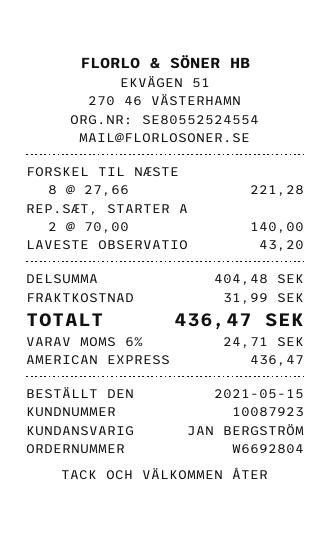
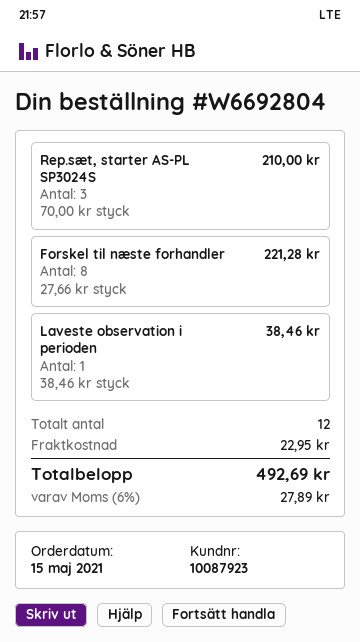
REP.SÆT, STARTER A: 2 x 70.00 = 140.00 -> 3 x 70.00 = 210.00
LAVESTE OBSERVATIO: 1 x 43.20 = 43.20 -> 1 x 38.46 = 38.46
shipping: 31.99 -> 22.95
tax: 6% = 24.71 -> 6% = 27.89
total: 436.47 -> 492.69

